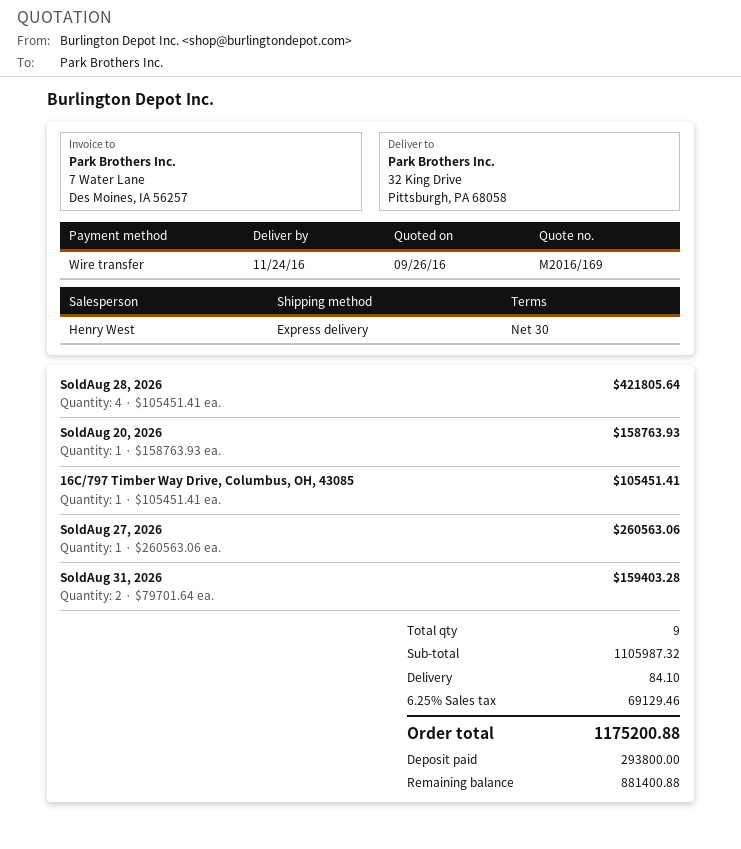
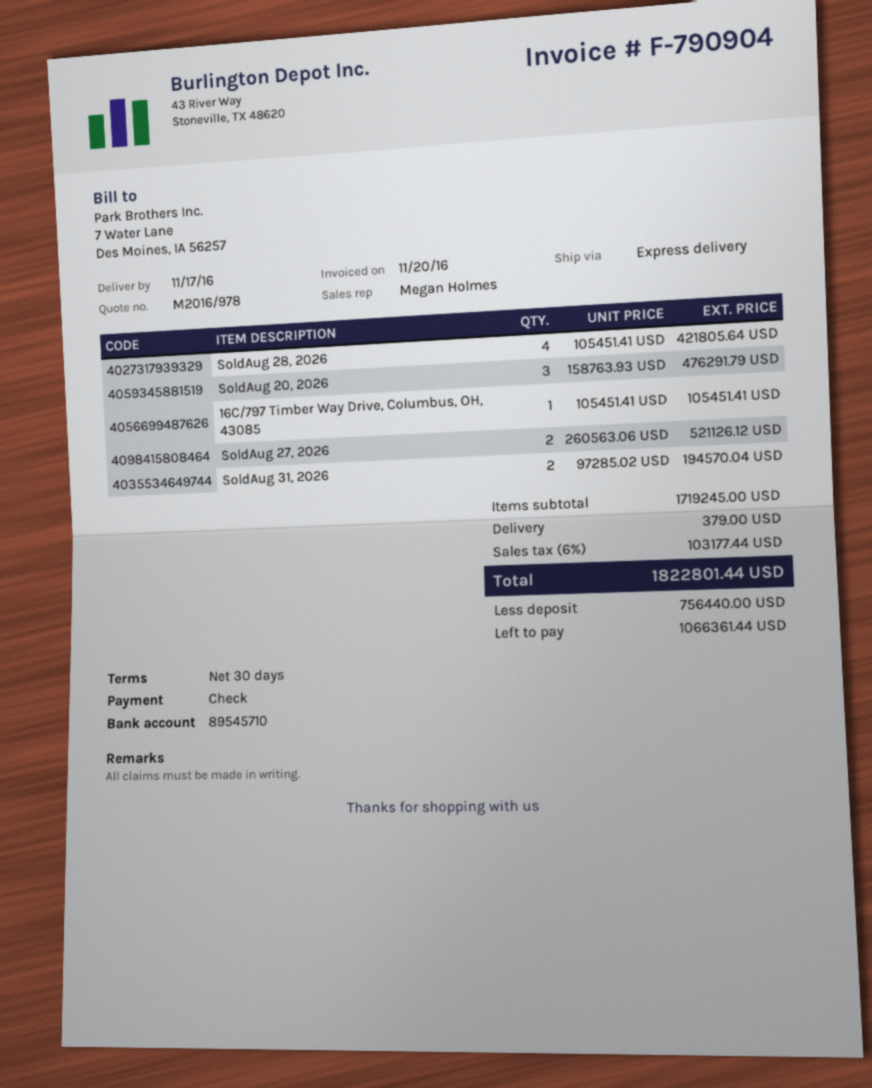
quote number: M2016/169 -> M2016/978
delivery date: 2016-11-24 -> 2016-11-17
sales rep: Henry West -> Megan Holmes
payment method: bank transfer -> cheque
SoldAug 20, 2026: 1 x 158763.93 = 158763.93 -> 3 x 158763.93 = 476291.79
SoldAug 27, 2026: 1 x 260563.06 = 260563.06 -> 2 x 260563.06 = 521126.12
SoldAug 31, 2026: 2 x 79701.64 = 159403.28 -> 2 x 97285.02 = 194570.04
subtotal: 1105987.32 -> 1719245.00
shipping: 84.10 -> 379.00
tax: 6.25% = 69129.46 -> 6% = 103177.44
total: 1175200.88 -> 1822801.44
deposit: 293800.00 -> 756440.00
balance: 881400.88 -> 1066361.44

